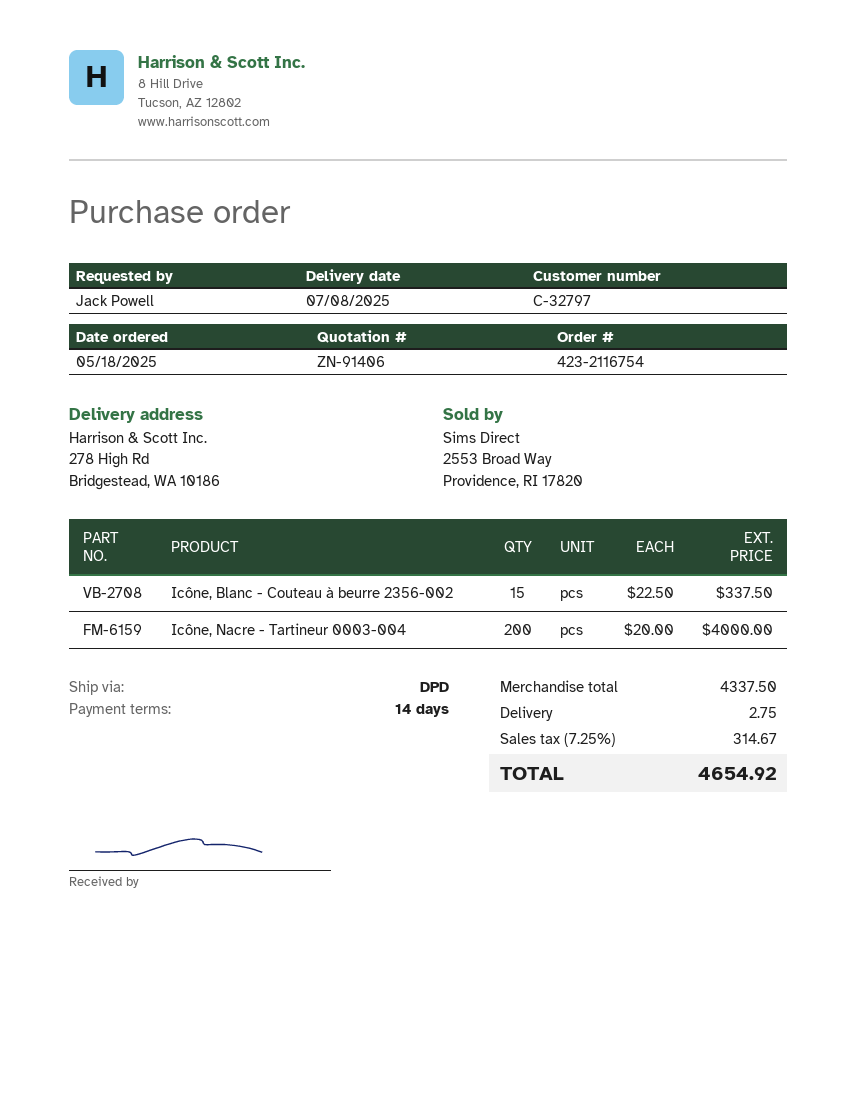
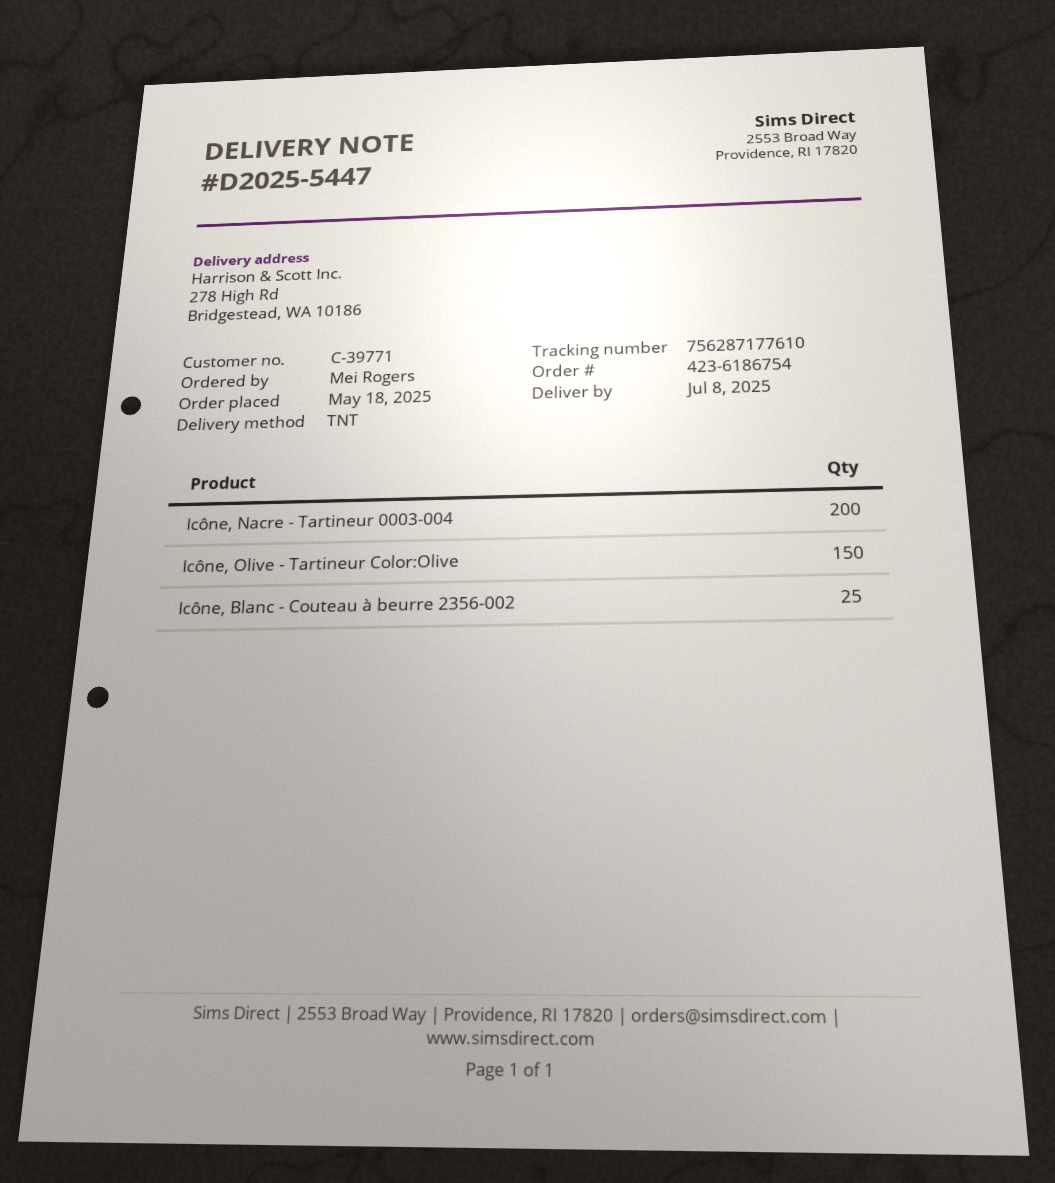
order number: 423-2116754 -> 423-6186754
customer number: C-32797 -> C-39771
ordered by: Jack Powell -> Mei Rogers
shipping method: DPD -> TNT
Icône, Blanc - Couteau à beurre 2356-002: 15 -> 25
Icône, Olive - Tartineur Color:Olive: none -> 150

